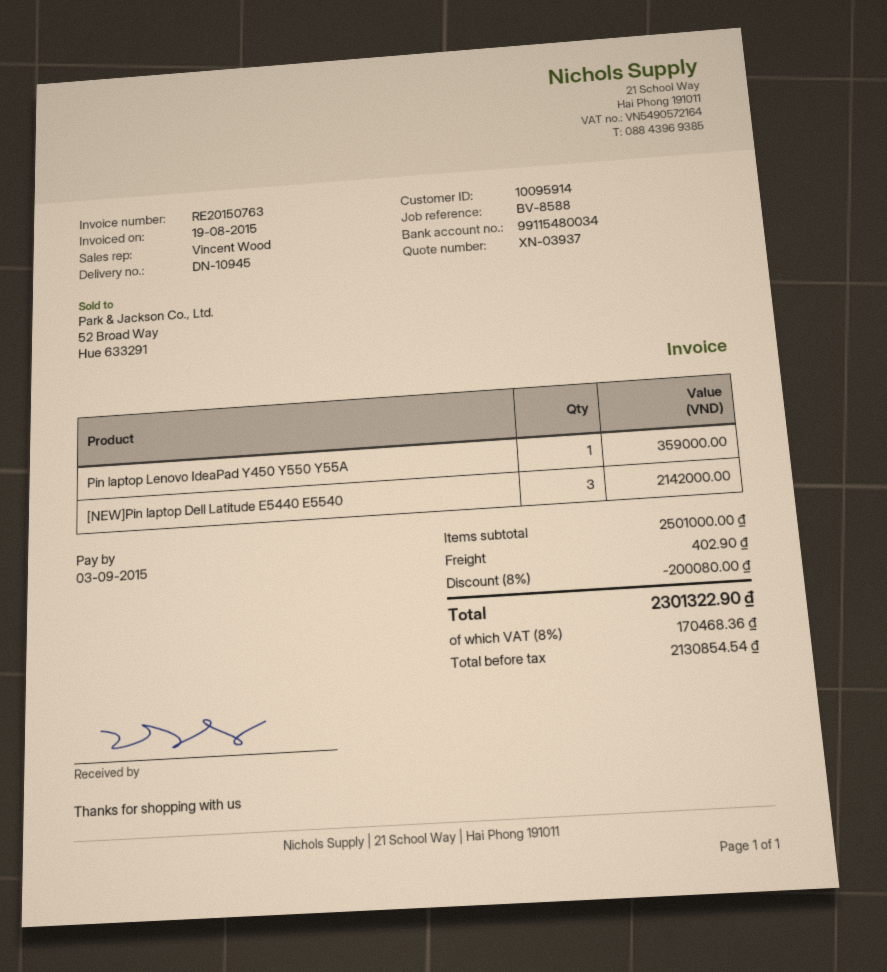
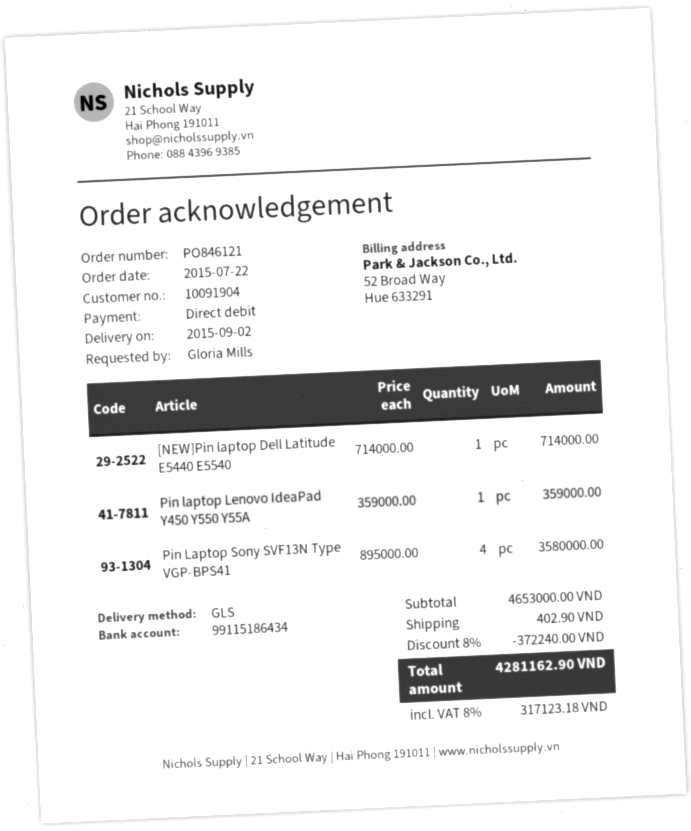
customer number: 10095914 -> 10091904
bank account: 99115480034 -> 99115186434
[NEW]Pin laptop Dell Latitude E5440 E5540: 3 for 2142000.00 -> 1 for 714000.00
Pin Laptop Sony SVF13N Type VGP-BPS41: none -> 4 for 3580000.00
subtotal: 2501000.00 -> 4653000.00
discount: 8% = 200080.00 -> 8% = 372240.00
tax: 8% = 170468.36 -> 8% = 317123.18
total: 2301322.90 -> 4281162.90

